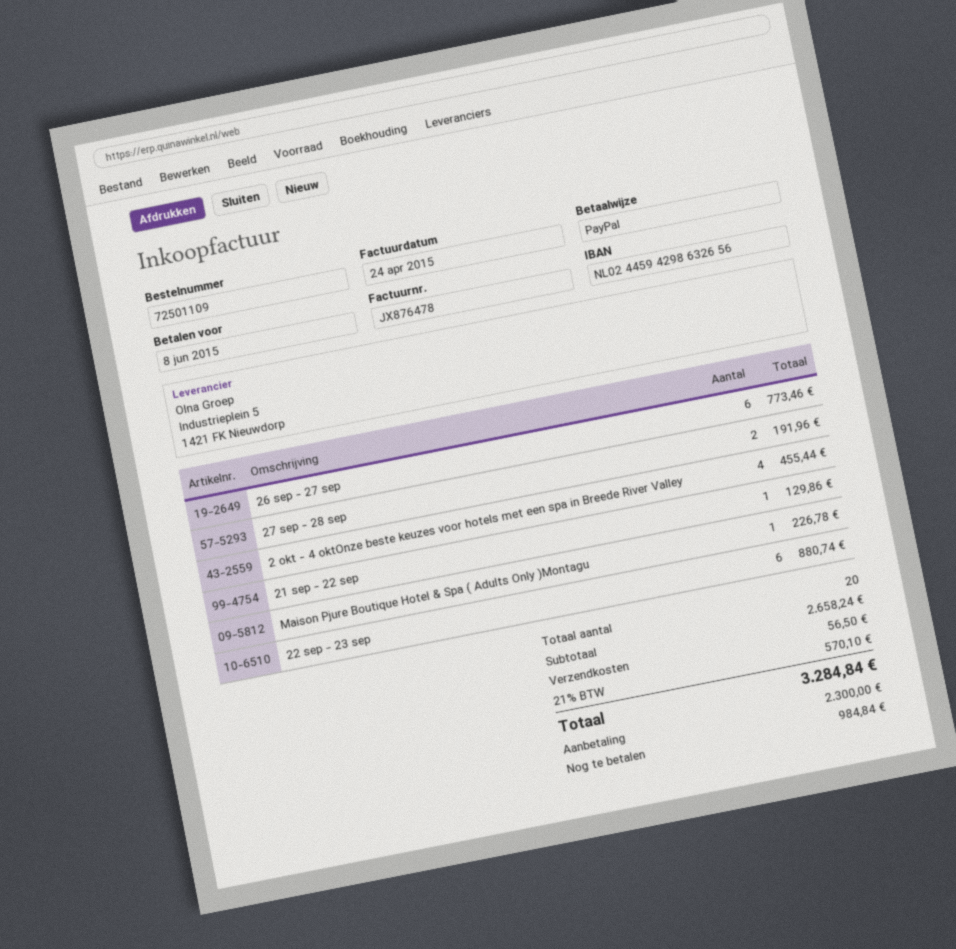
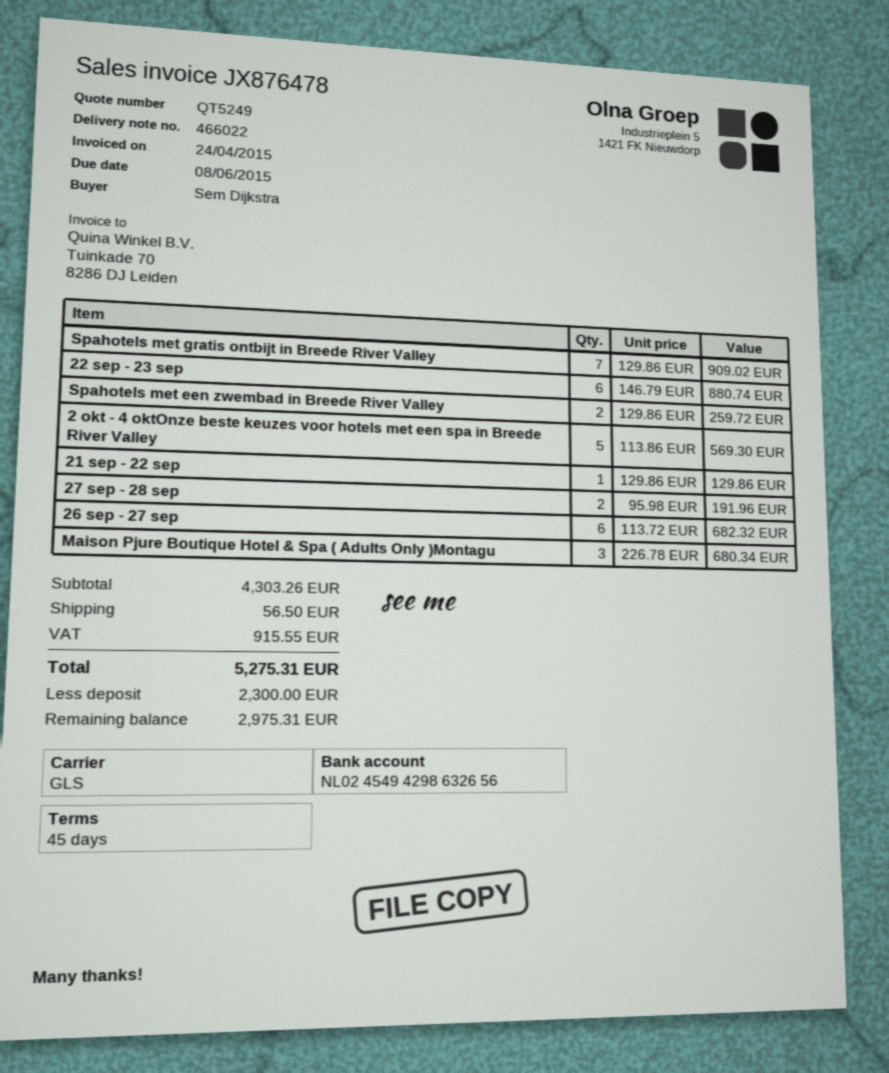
bank account: NL0244594298632656 -> NL0245494298632656
26 sep - 27 sep: 6 for 773.46 -> 6 for 682.32
2 okt - 4 oktOnze beste keuzes voor hotels met een spa in Breede River Valley: 4 for 455.44 -> 5 for 569.30
Maison Pjure Boutique Hotel & Spa ( Adults Only )Montagu: 1 for 226.78 -> 3 for 680.34
Spahotels met gratis ontbijt in Breede River Valley: none -> 7 for 909.02
Spahotels met een zwembad in Breede River Valley: none -> 2 for 259.72
subtotal: 2658.24 -> 4303.26
tax: 570.10 -> 915.55
total: 3284.84 -> 5275.31
balance: 984.84 -> 2975.31

